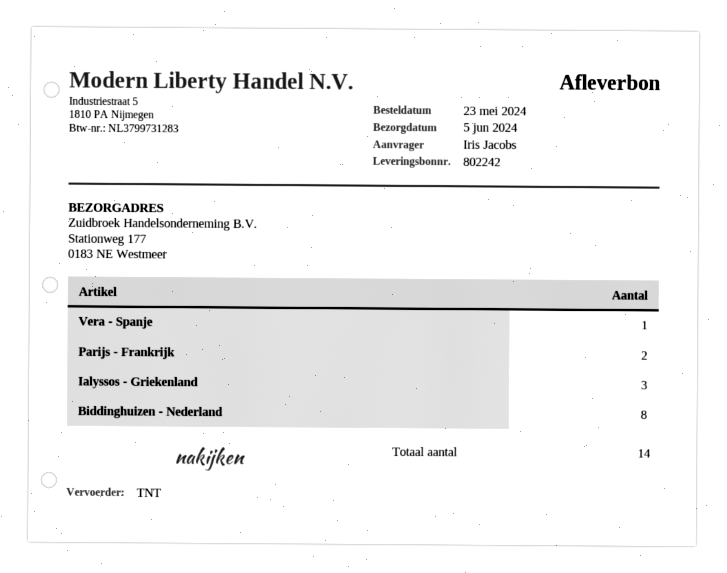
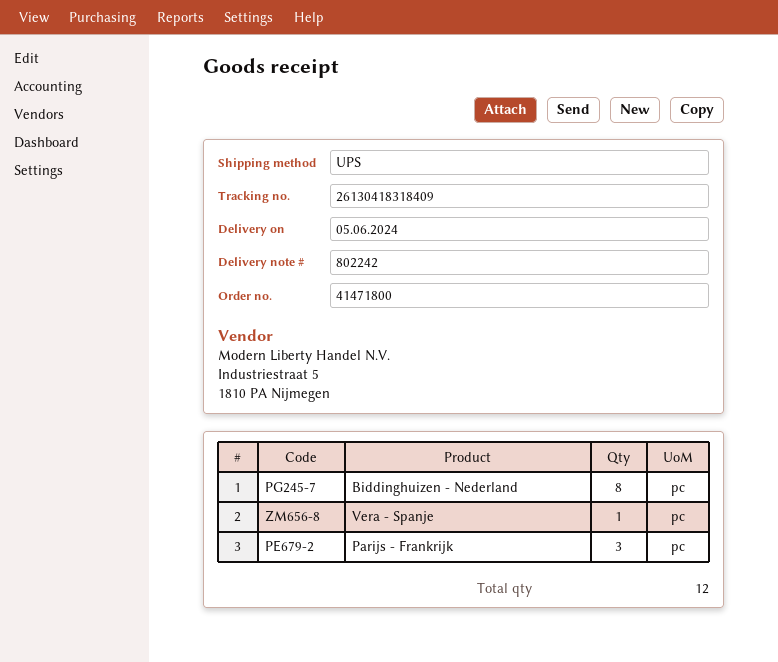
shipping method: TNT -> UPS
Parijs - Frankrijk: 2 -> 3
Ialyssos - Griekenland: 3 -> none
total quantity: 14 -> 12

